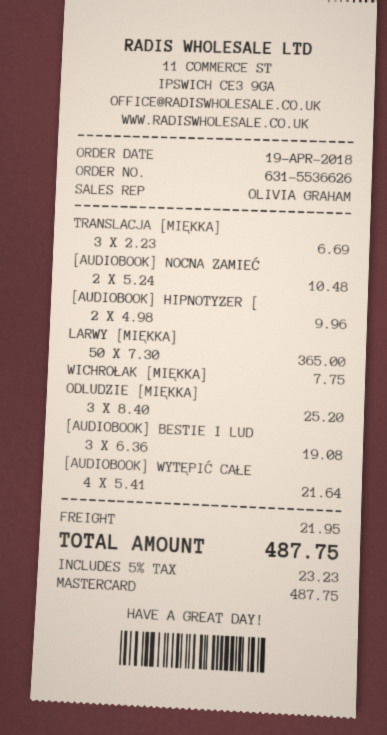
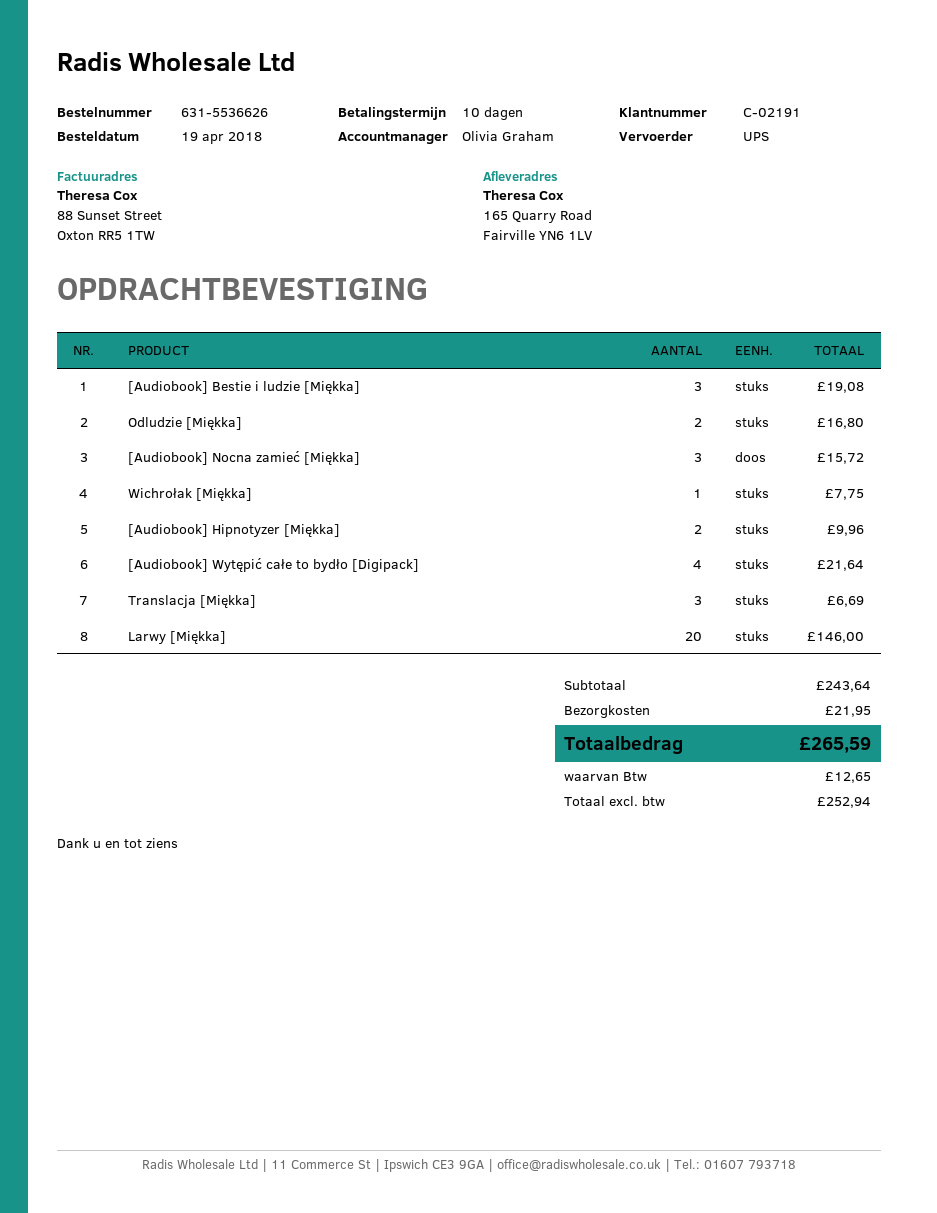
[AUDIOBOOK] NOCNA ZAMIEĆ: 2 for 10.48 -> 3 for 15.72
LARWY [MIĘKKA]: 50 for 365.00 -> 20 for 146.00
ODLUDZIE [MIĘKKA]: 3 for 25.20 -> 2 for 16.80
tax: 23.23 -> 12.65
total: 487.75 -> 265.59

